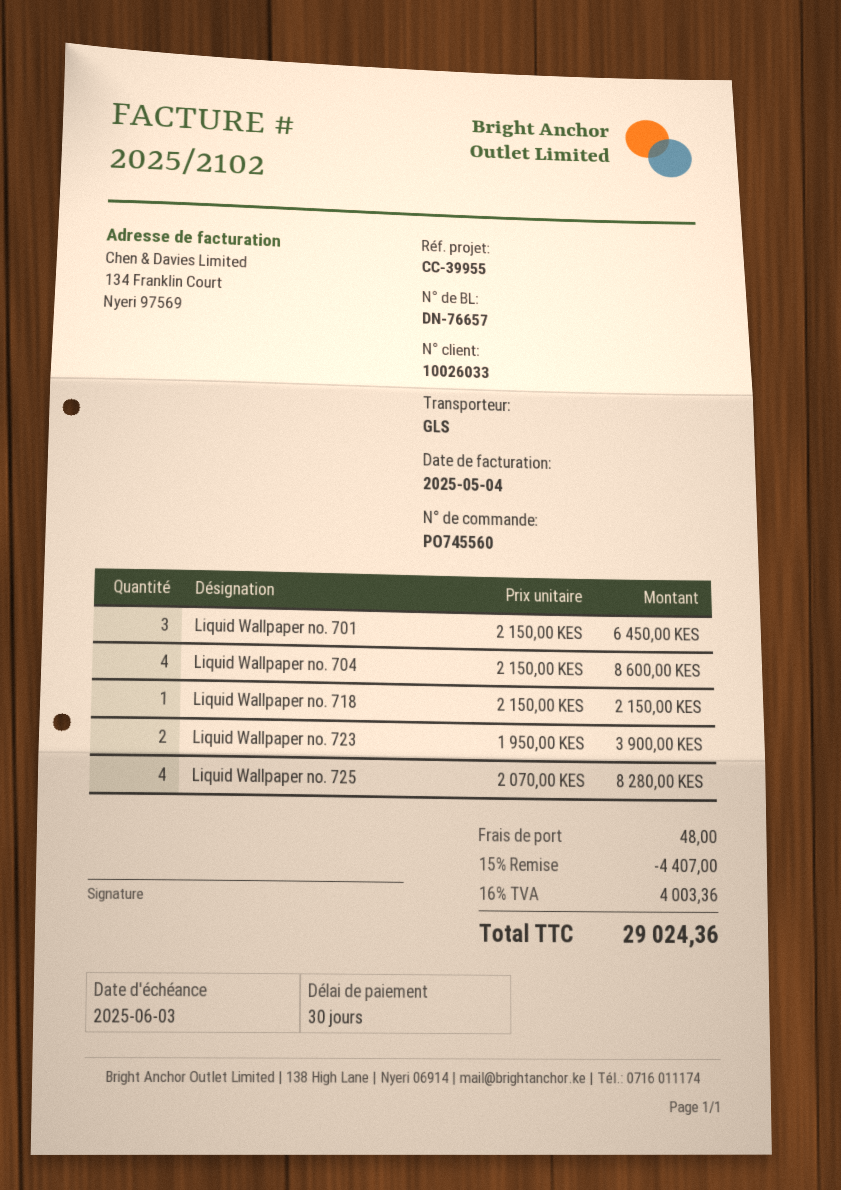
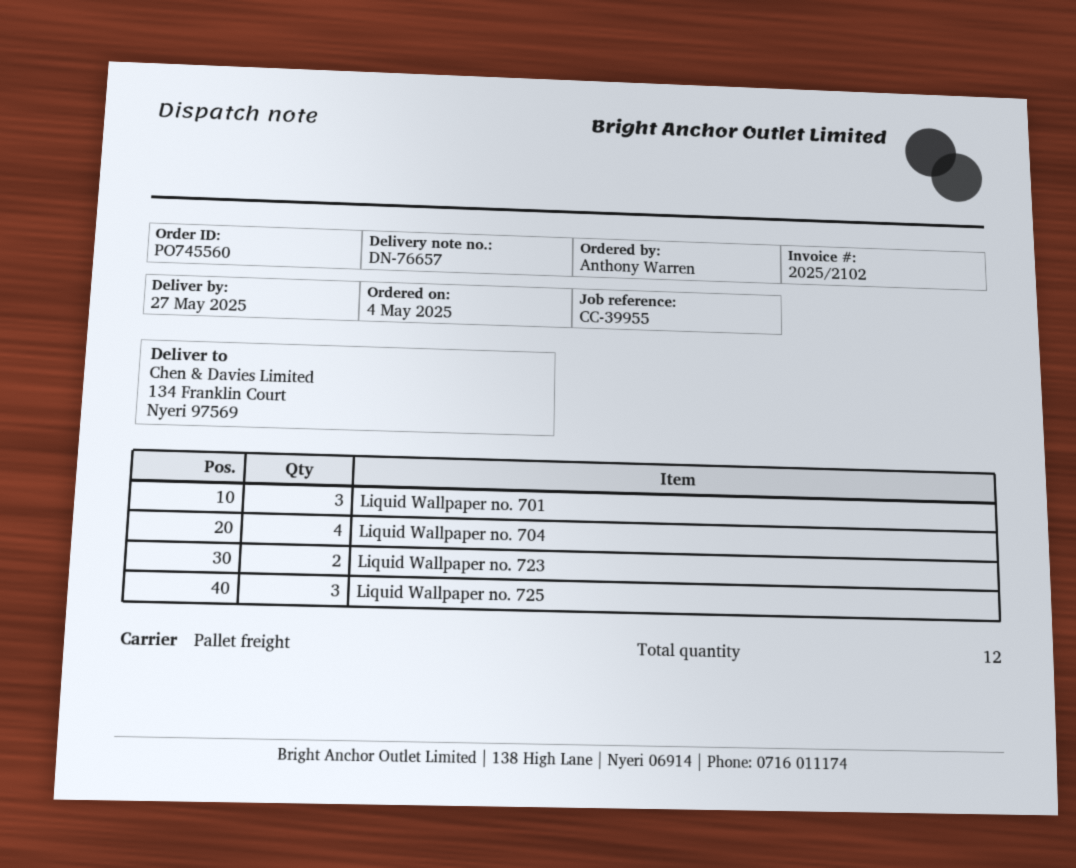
shipping method: GLS -> pallet freight
Liquid Wallpaper no. 718: 1 -> none
Liquid Wallpaper no. 725: 4 -> 3

